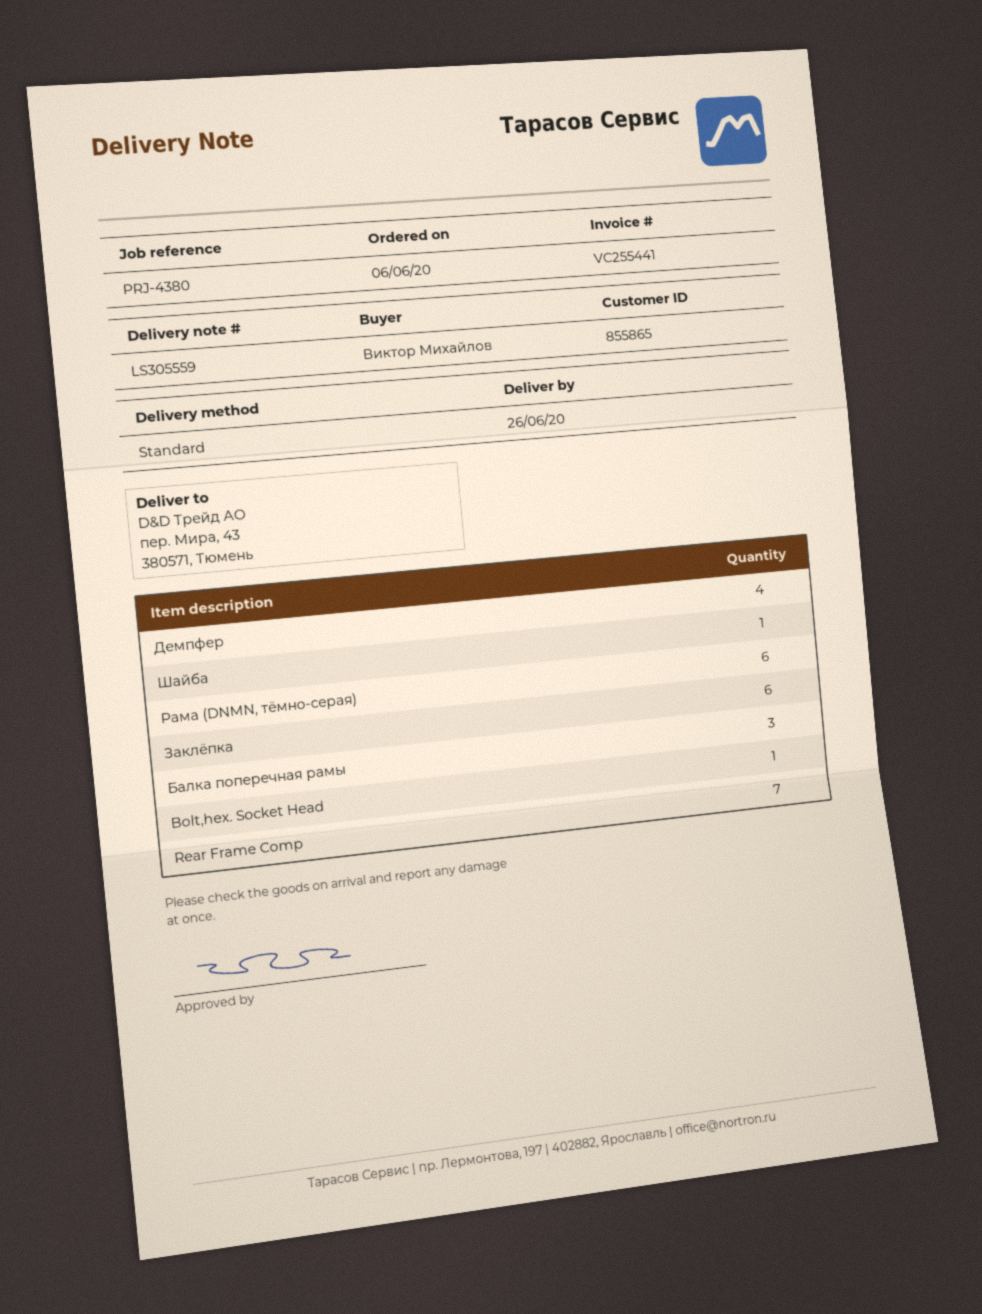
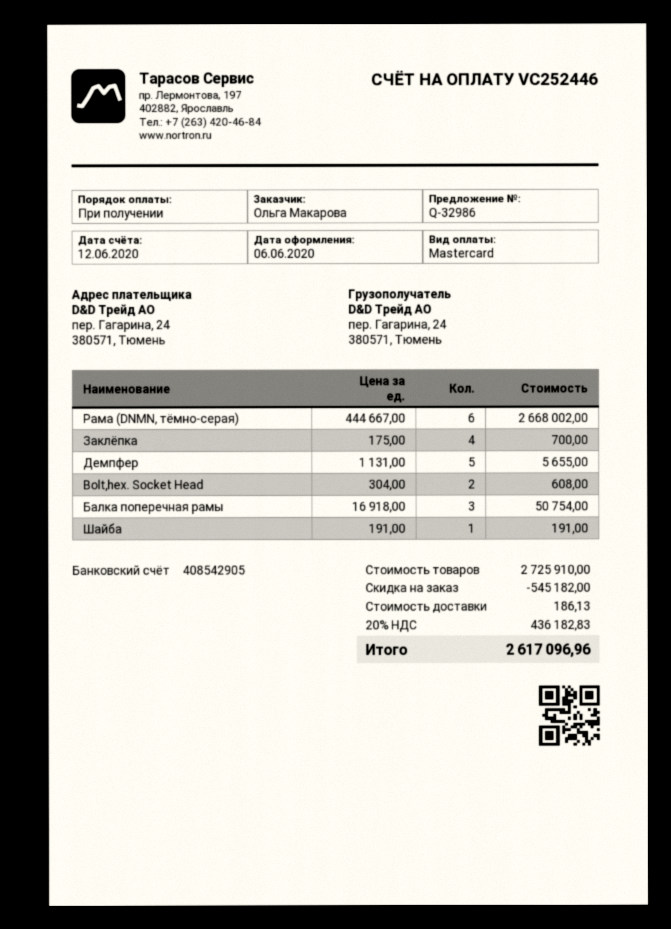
invoice number: VC255441 -> VC252446
ordered by: Виктор Михайлов -> Ольга Макарова
ship to: пер. Мира, 43, 380571, Тюмень -> пер. Гагарина, 24, 380571, Тюмень
Демпфер: 4 -> 5
Заклёпка: 6 -> 4
Bolt,hex. Socket Head: 1 -> 2
Rear Frame Comp: 7 -> none

